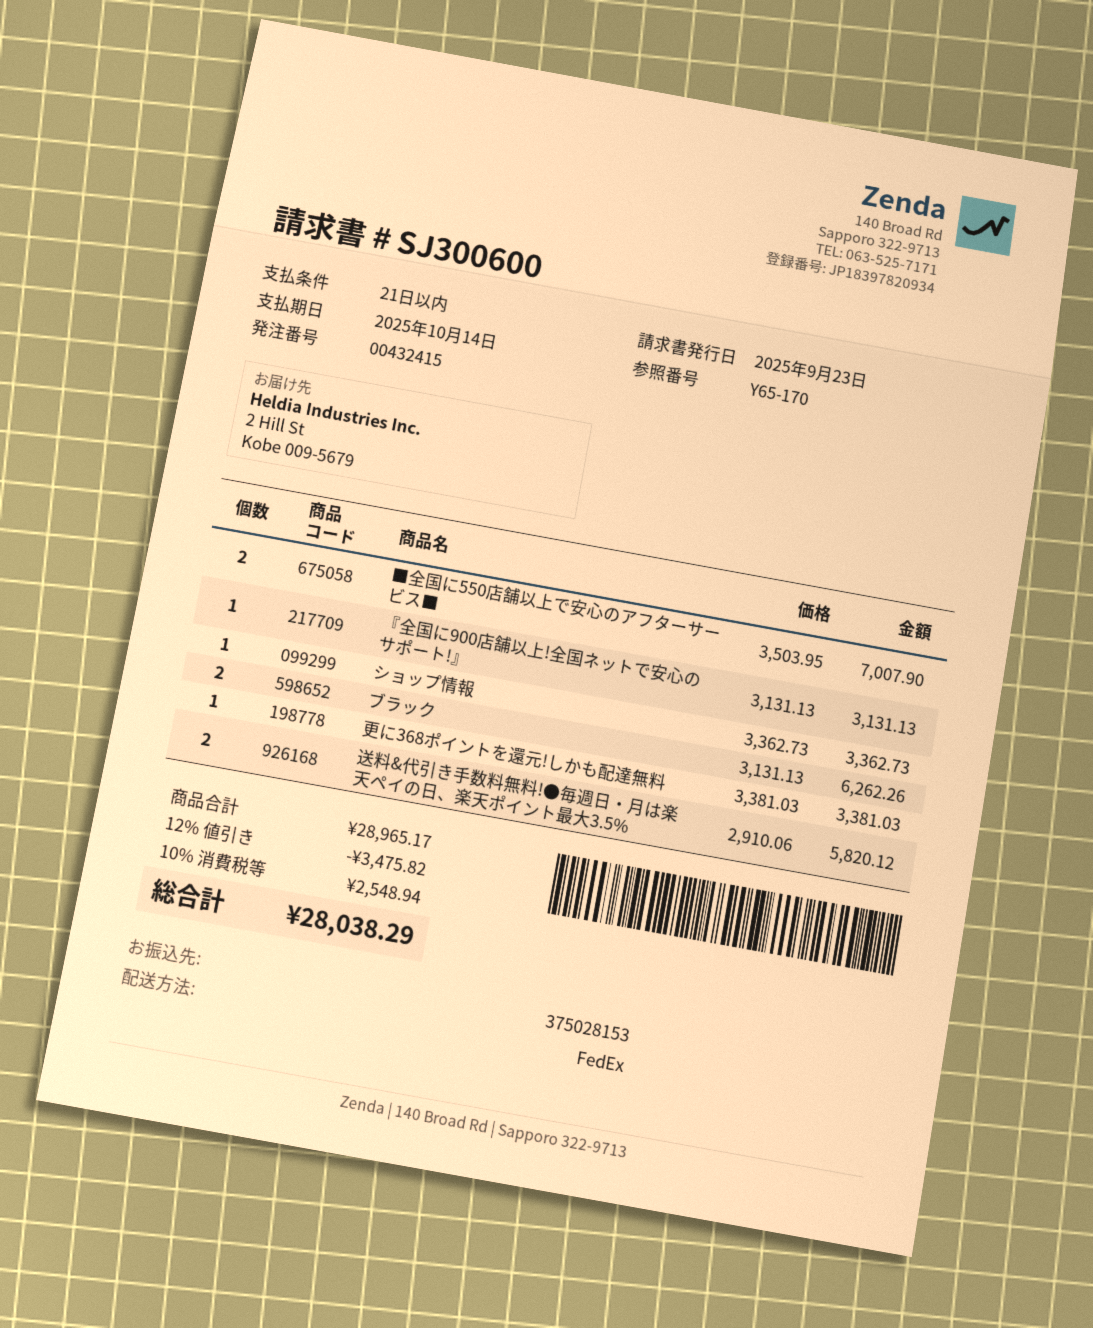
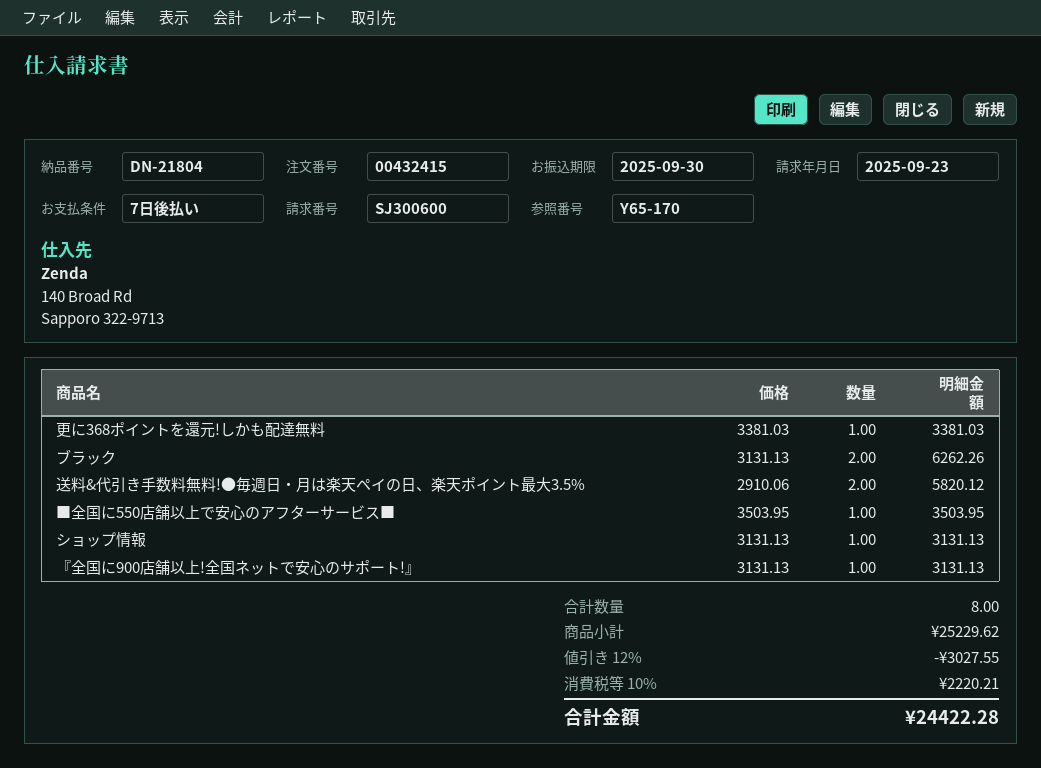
payment terms: 21 days -> 7 days
due date: 2025-10-14 -> 2025-09-30
■全国に550店舗以上で安心のアフターサービス■: 2 x 3503.95 = 7007.90 -> 1 x 3503.95 = 3503.95
ショップ情報: 1 x 3362.73 = 3362.73 -> 1 x 3131.13 = 3131.13
subtotal: 28965.17 -> 25229.62
discount: 12% = 3475.82 -> 12% = 3027.55
tax: 10% = 2548.94 -> 10% = 2220.21
total: 28038.29 -> 24422.28

